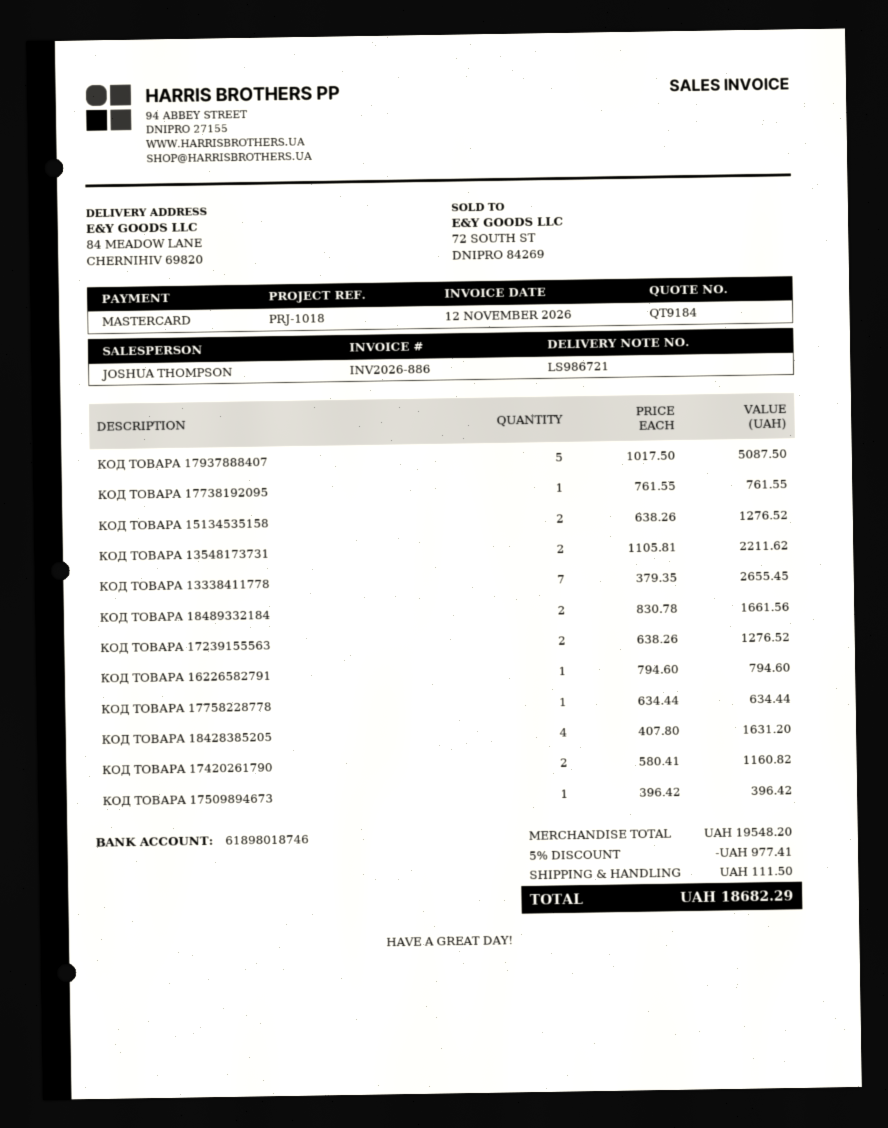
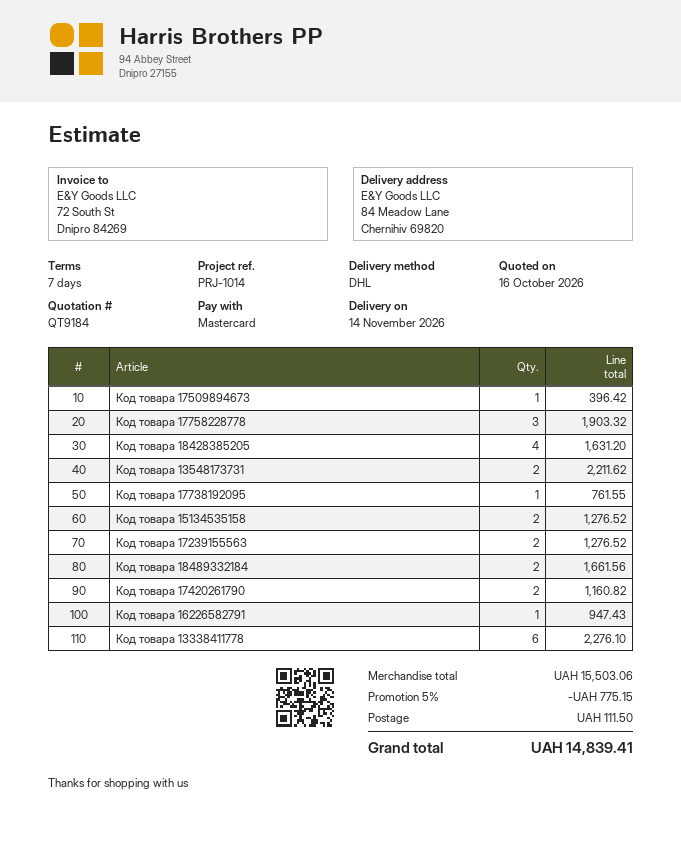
reference: PRJ-1018 -> PRJ-1014
КОД ТОВАРА 17937888407: 5 for 5087.50 -> none
КОД ТОВАРА 13338411778: 7 for 2655.45 -> 6 for 2276.10
КОД ТОВАРА 16226582791: 1 for 794.60 -> 1 for 947.43
КОД ТОВАРА 17758228778: 1 for 634.44 -> 3 for 1903.32
subtotal: 19548.20 -> 15503.06
discount: 5% = 977.41 -> 5% = 775.15
total: 18682.29 -> 14839.41

